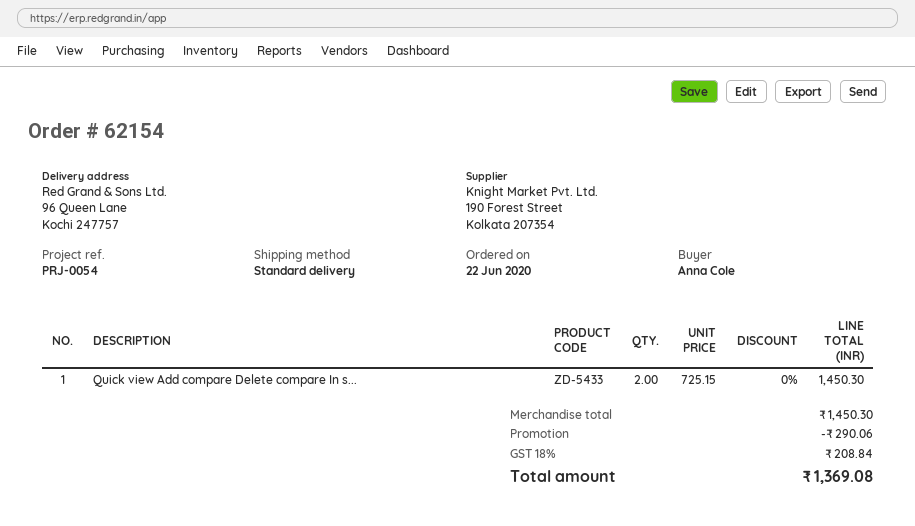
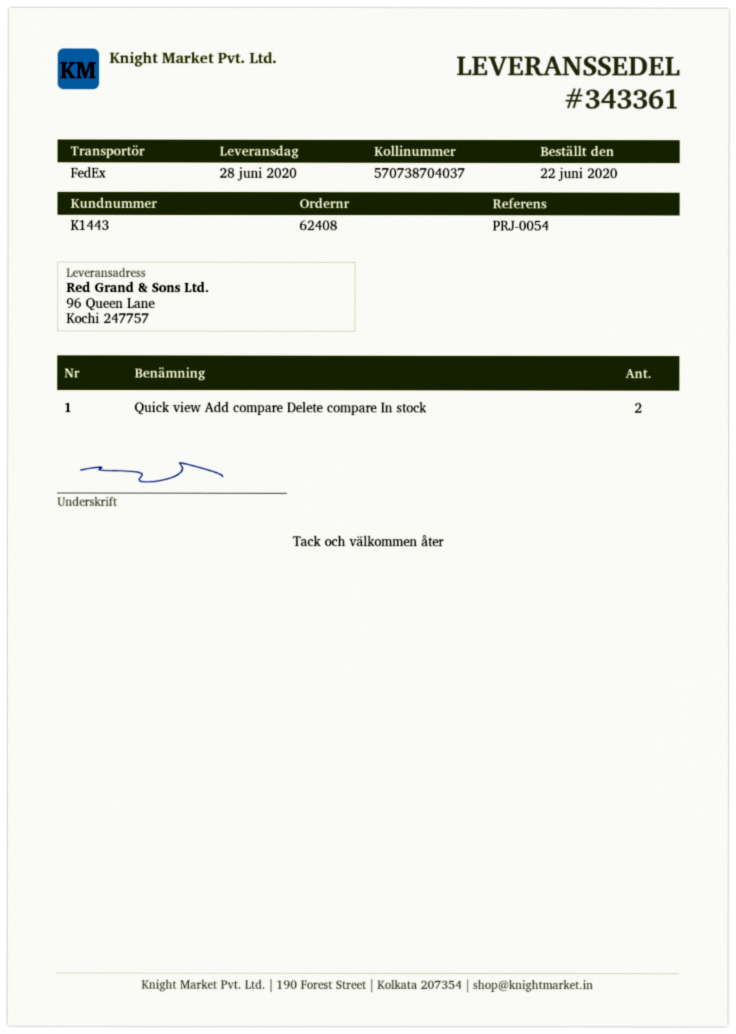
order number: 62154 -> 62408
shipping method: standard -> FedEx

